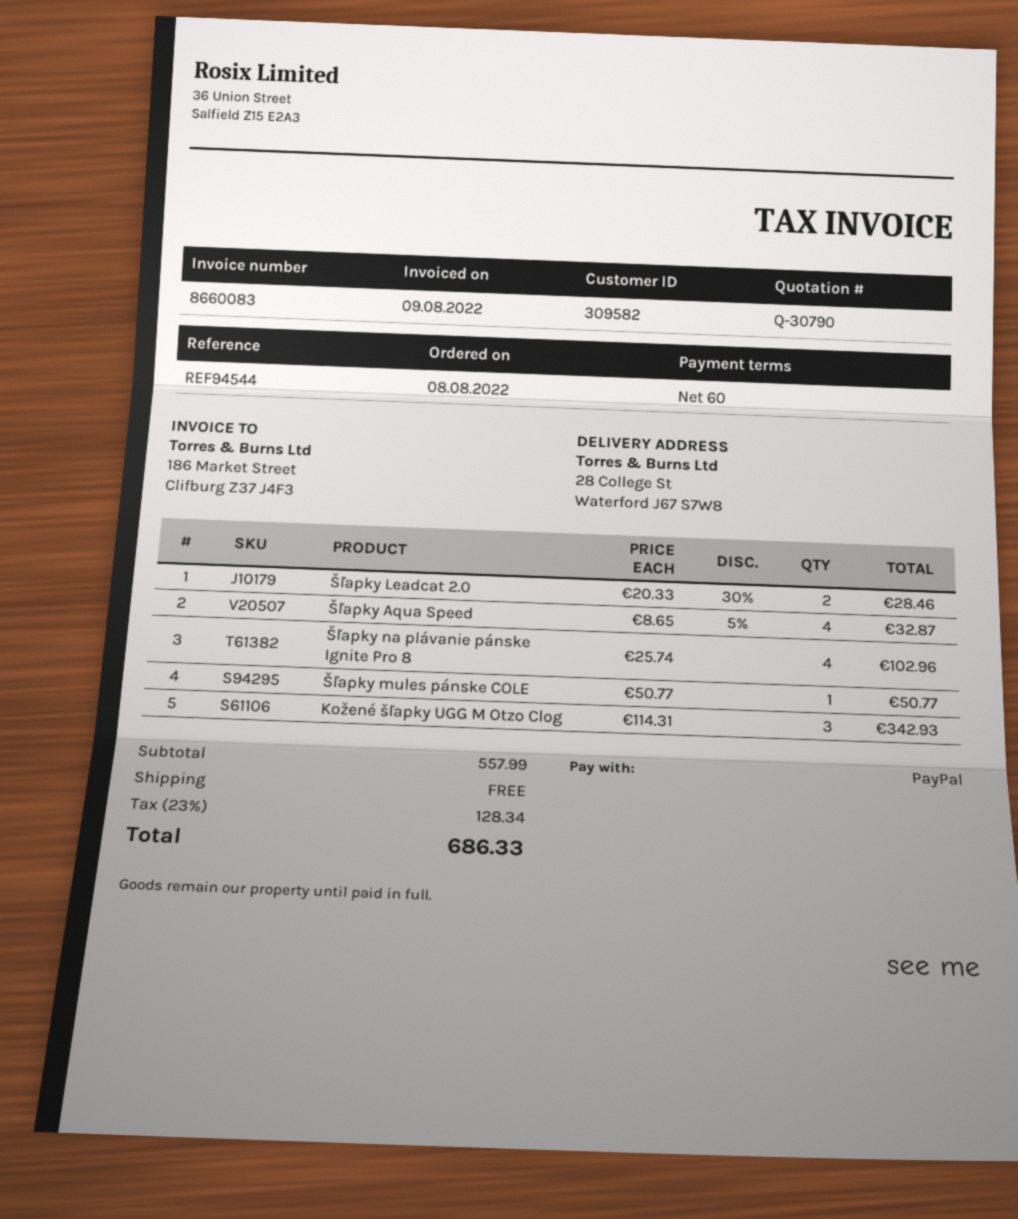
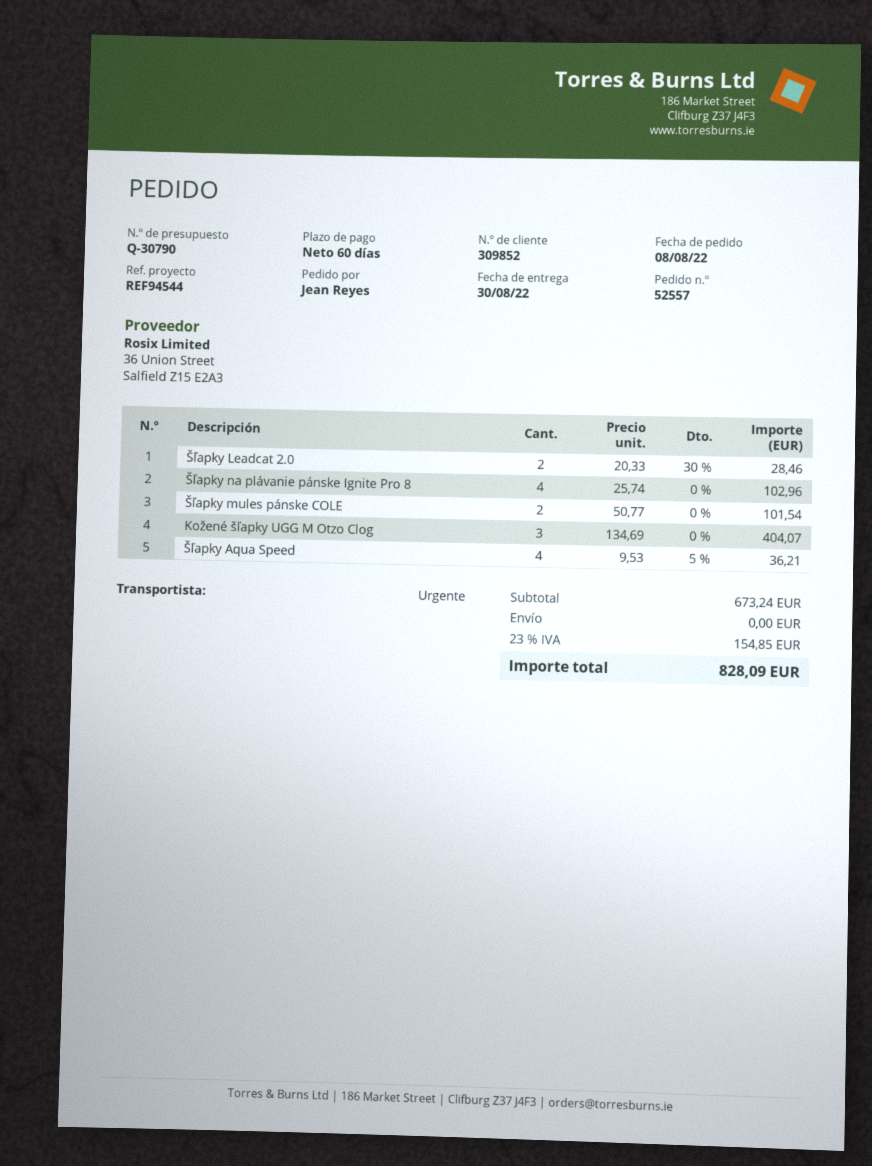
customer number: 309582 -> 309852
Šľapky Aqua Speed: 4 x 8.65 - 5% = 32.87 -> 4 x 9.53 - 5% = 36.21
Šľapky mules pánske COLE: 1 x 50.77 = 50.77 -> 2 x 50.77 = 101.54
Kožené šľapky UGG M Otzo Clog: 3 x 114.31 = 342.93 -> 3 x 134.69 = 404.07
subtotal: 557.99 -> 673.24
tax: 23% = 128.34 -> 23% = 154.85
total: 686.33 -> 828.09

